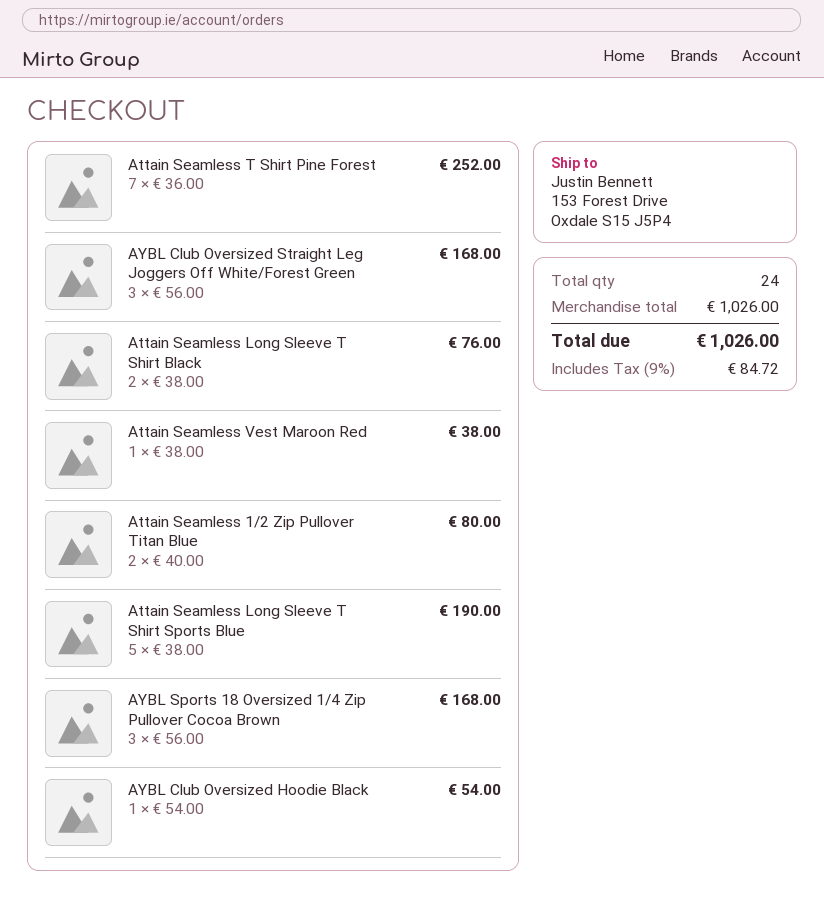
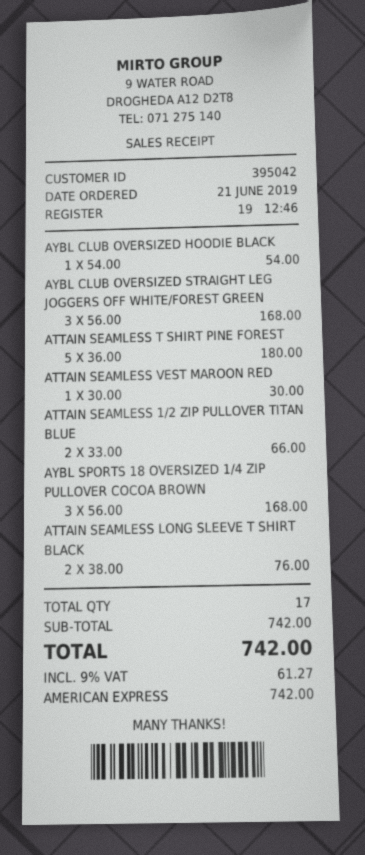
Attain Seamless T Shirt Pine Forest: 7 x 36.00 = 252.00 -> 5 x 36.00 = 180.00
Attain Seamless Vest Maroon Red: 1 x 38.00 = 38.00 -> 1 x 30.00 = 30.00
Attain Seamless 1/2 Zip Pullover Titan Blue: 2 x 40.00 = 80.00 -> 2 x 33.00 = 66.00
Attain Seamless Long Sleeve T Shirt Sports Blue: 5 x 38.00 = 190.00 -> none
total quantity: 24 -> 17
subtotal: 1026.00 -> 742.00
tax: 9% = 84.72 -> 9% = 61.27
total: 1026.00 -> 742.00

